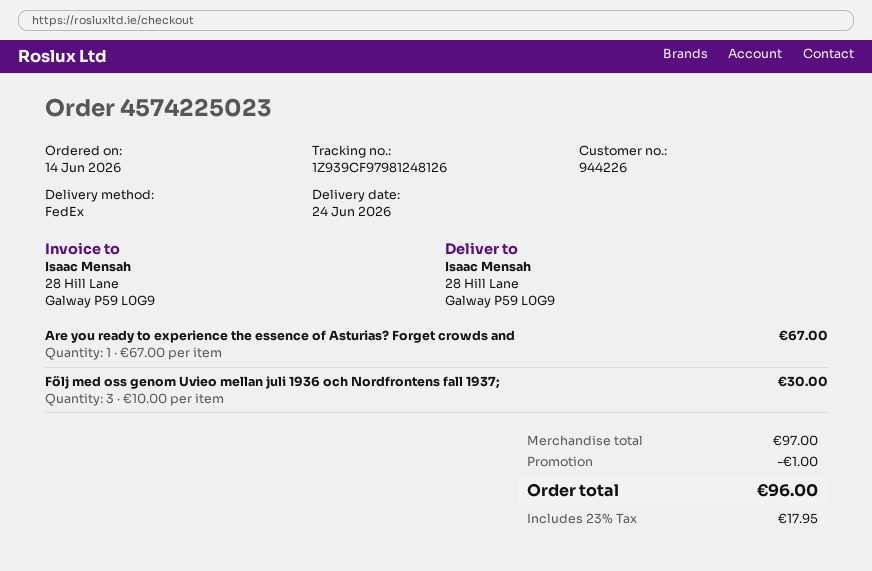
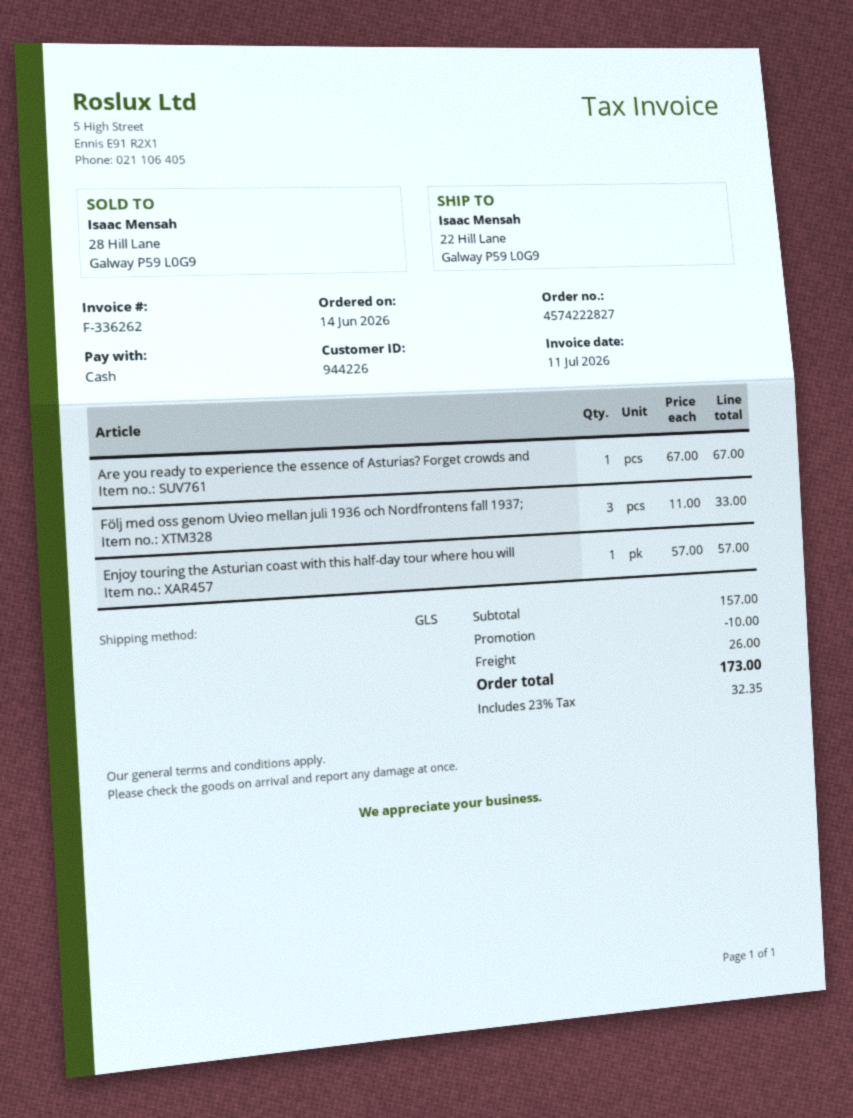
order number: 4574225023 -> 4574222827
shipping method: FedEx -> GLS
ship to: 28 Hill Lane, Galway P59 L0G9 -> 22 Hill Lane, Galway P59 L0G9
Följ med oss genom Uvieo mellan juli 1936 och Nordfrontens fall 1937;: 3 x 10.00 = 30.00 -> 3 x 11.00 = 33.00
Enjoy touring the Asturian coast with this half-day tour where hou will: none -> 1 x 57.00 = 57.00
subtotal: 97.00 -> 157.00
discount: 1.00 -> 10.00
shipping: none -> 26.00
tax: 23% = 17.95 -> 23% = 32.35
total: 96.00 -> 173.00

